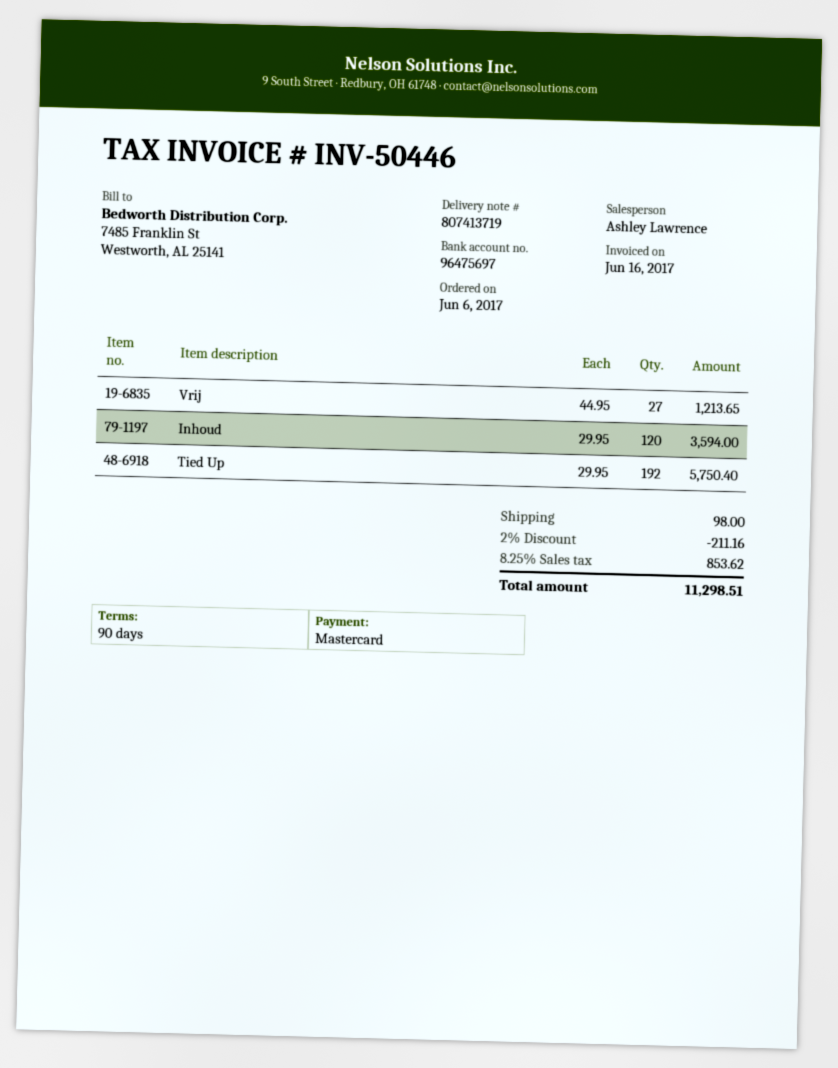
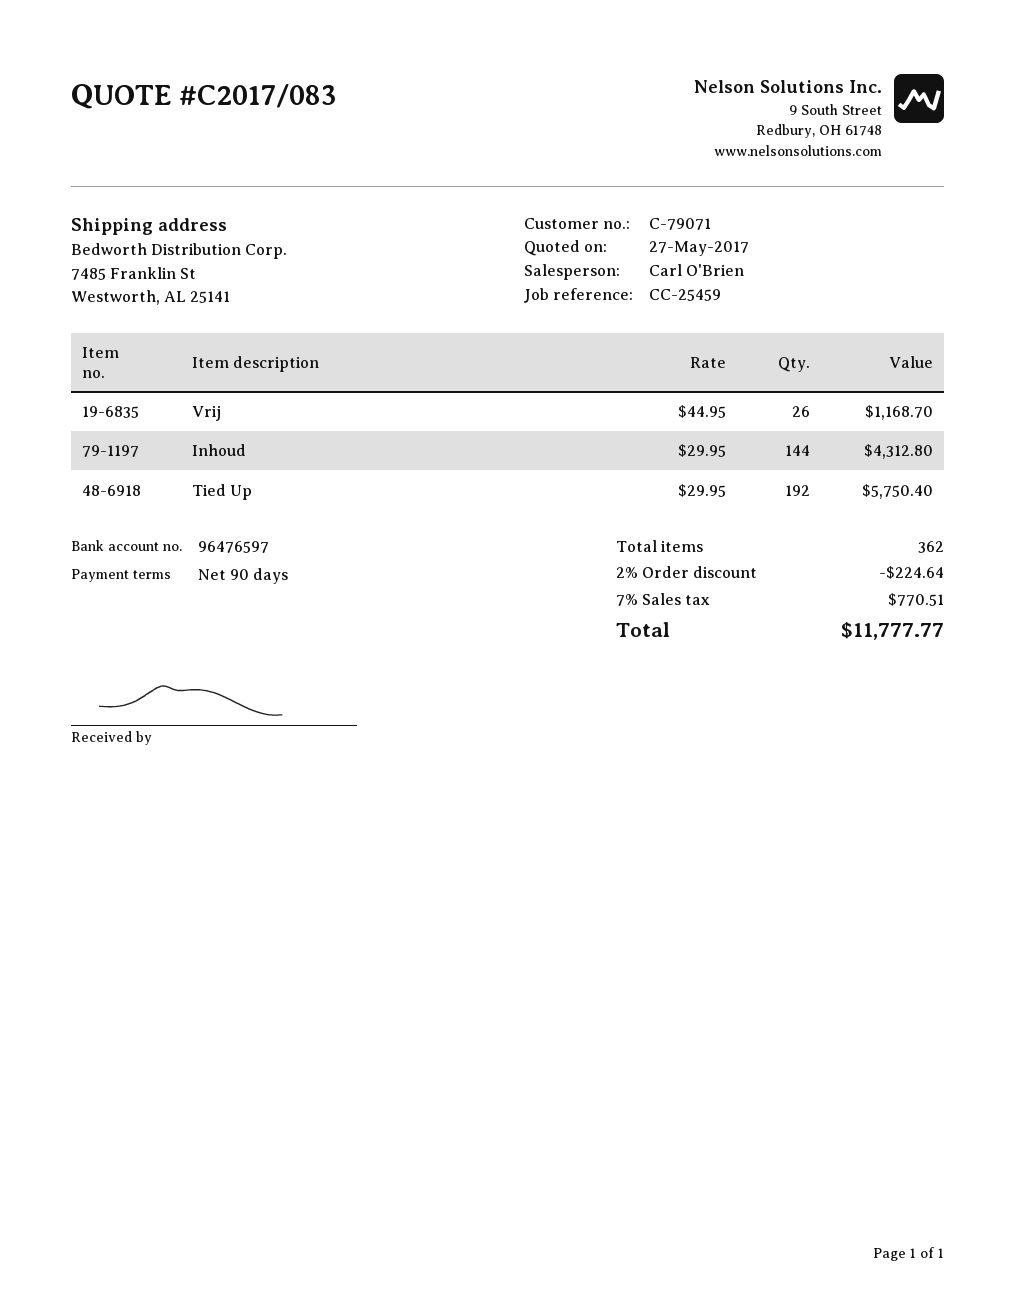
sales rep: Ashley Lawrence -> Carl O'Brien
bank account: 96475697 -> 96476597
Vrij: 27 x 44.95 = 1213.65 -> 26 x 44.95 = 1168.70
Inhoud: 120 x 29.95 = 3594.00 -> 144 x 29.95 = 4312.80
discount: 2% = 211.16 -> 2% = 224.64
shipping: 98.00 -> none
tax: 8.25% = 853.62 -> 7% = 770.51
total: 11298.51 -> 11777.77

